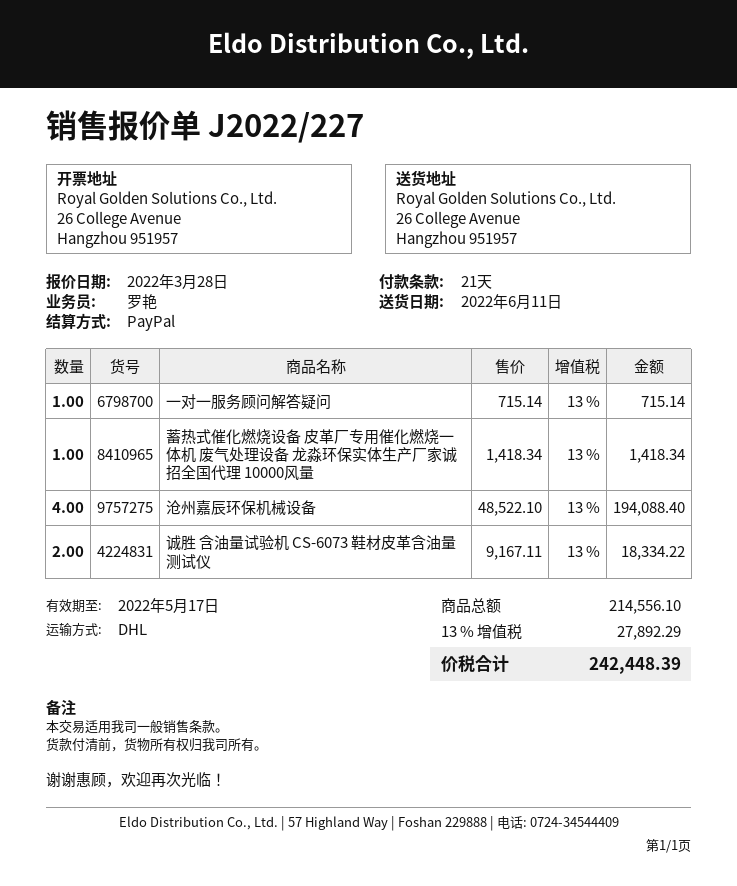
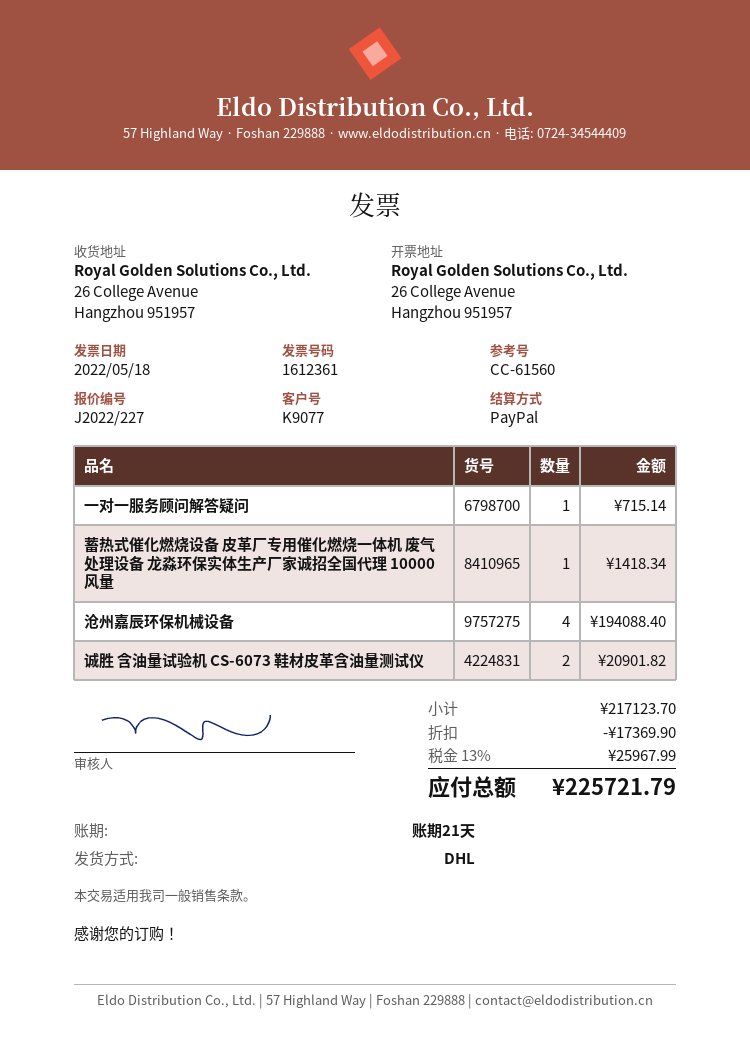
诚胜 含油量试验机 CS-6073 鞋材皮革含油量测试仪: 2 for 18334.22 -> 2 for 20901.82
subtotal: 214556.10 -> 217123.70
discount: none -> 17369.90
tax: 13% = 27892.29 -> 13% = 25967.99
total: 242448.39 -> 225721.79

